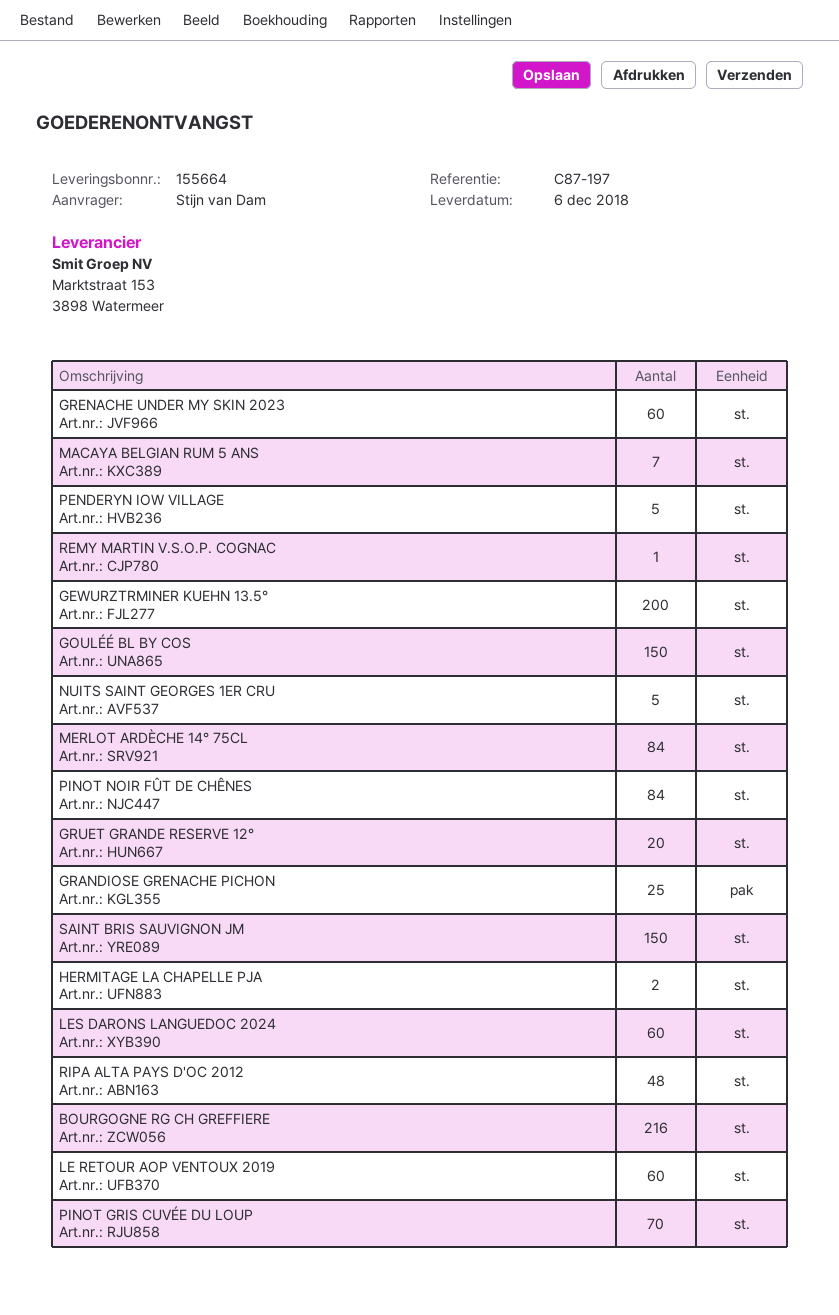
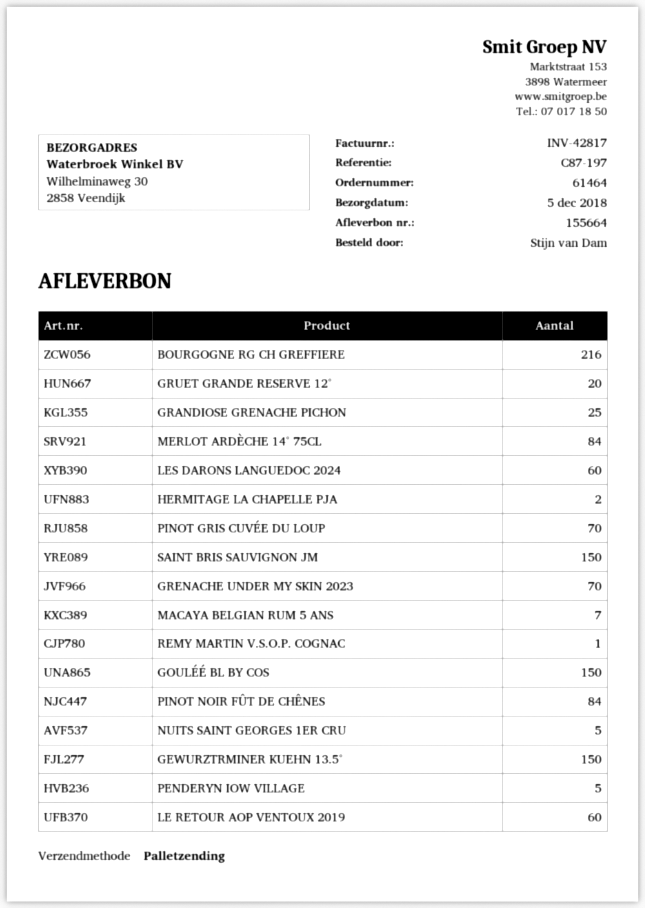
delivery date: 2018-12-06 -> 2018-12-05
GRENACHE UNDER MY SKIN 2023: 60 -> 70
GEWURZTRMINER KUEHN 13.5°: 200 -> 150
RIPA ALTA PAYS D'OC 2012: 48 -> none

